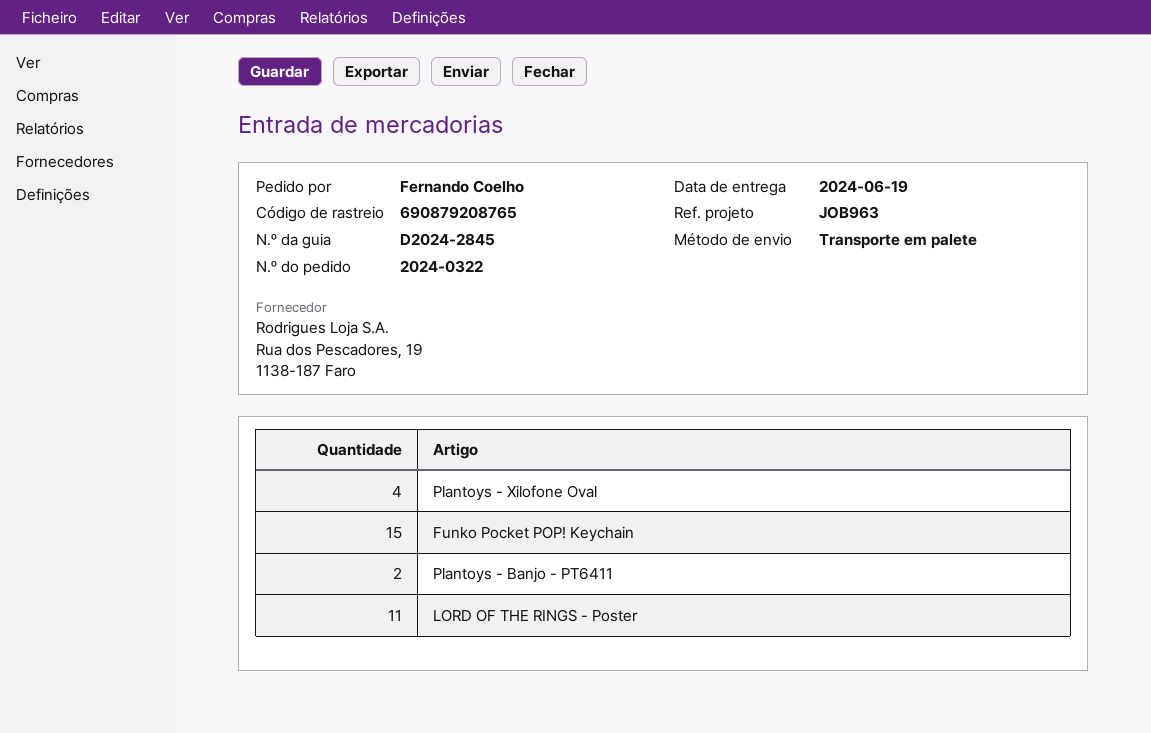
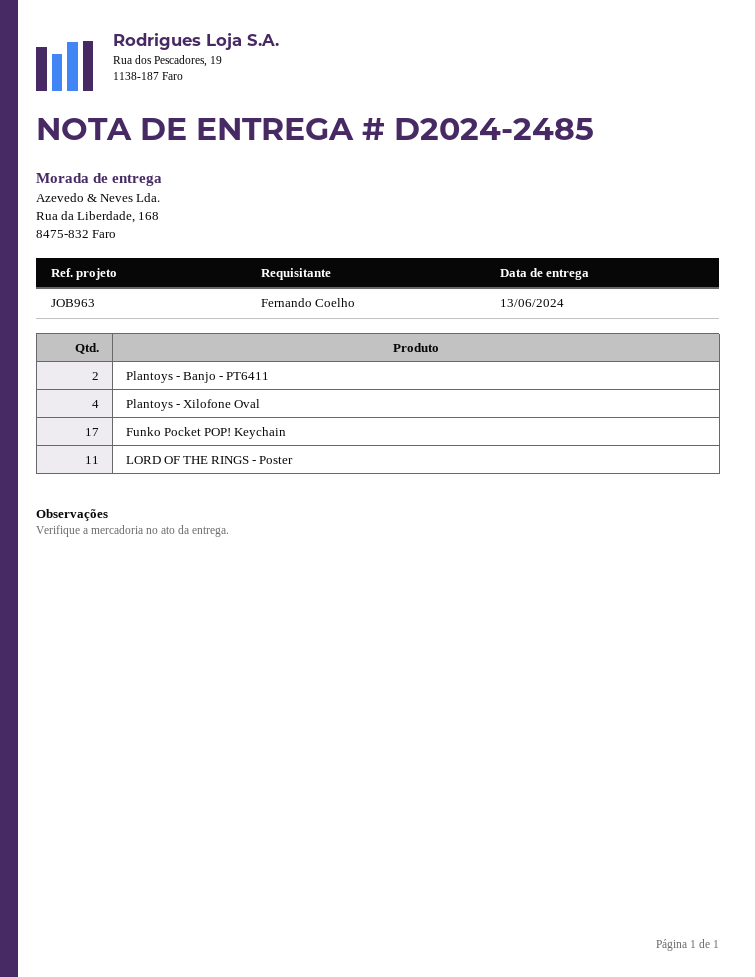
delivery note number: D2024-2845 -> D2024-2485
delivery date: 2024-06-19 -> 2024-06-13
Funko Pocket POP! Keychain: 15 -> 17

